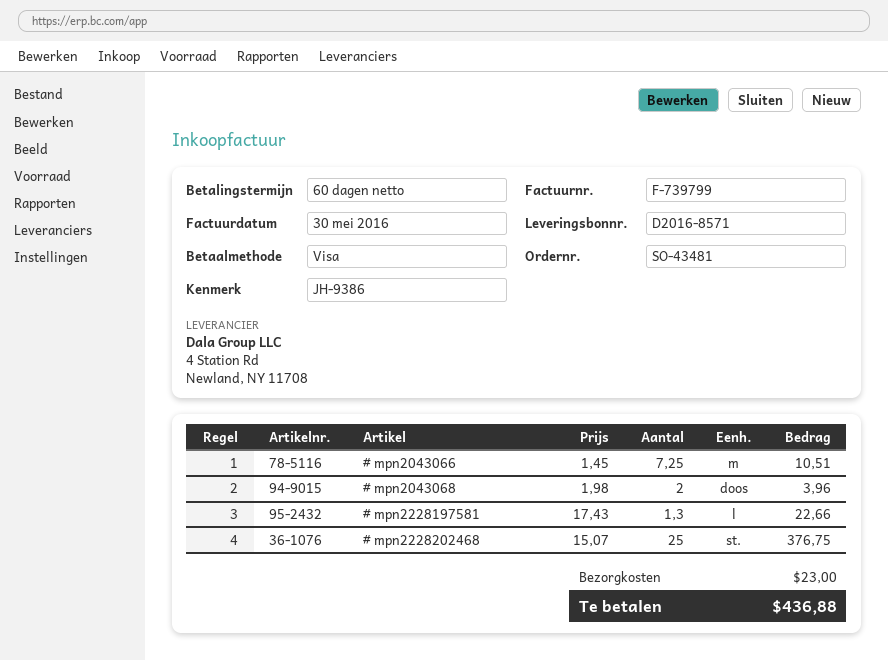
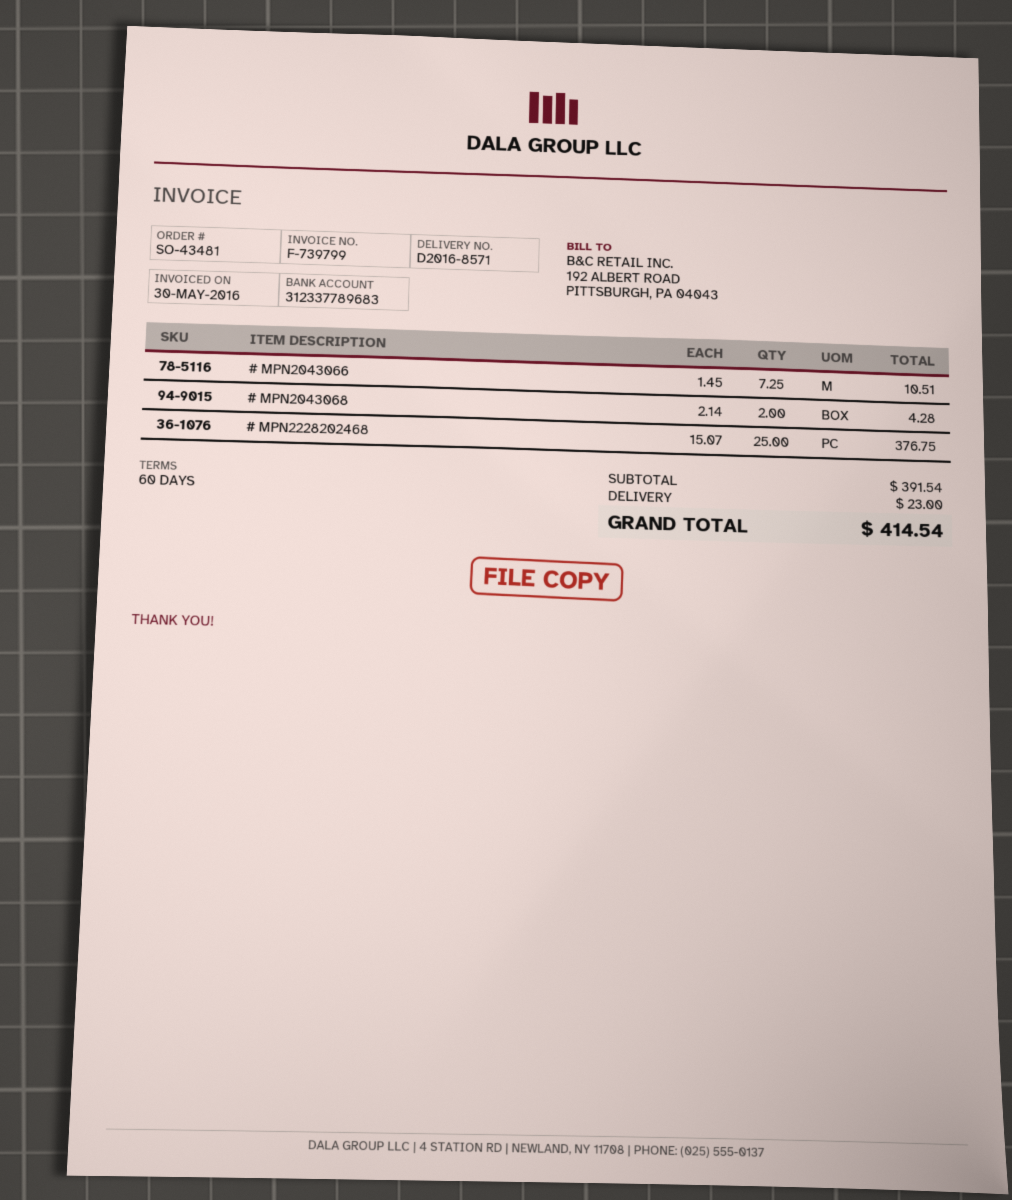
# mpn2043068: 2 x 1.98 = 3.96 -> 2 x 2.14 = 4.28
# mpn2228197581: 1.3 x 17.43 = 22.66 -> none
total: 436.88 -> 414.54

